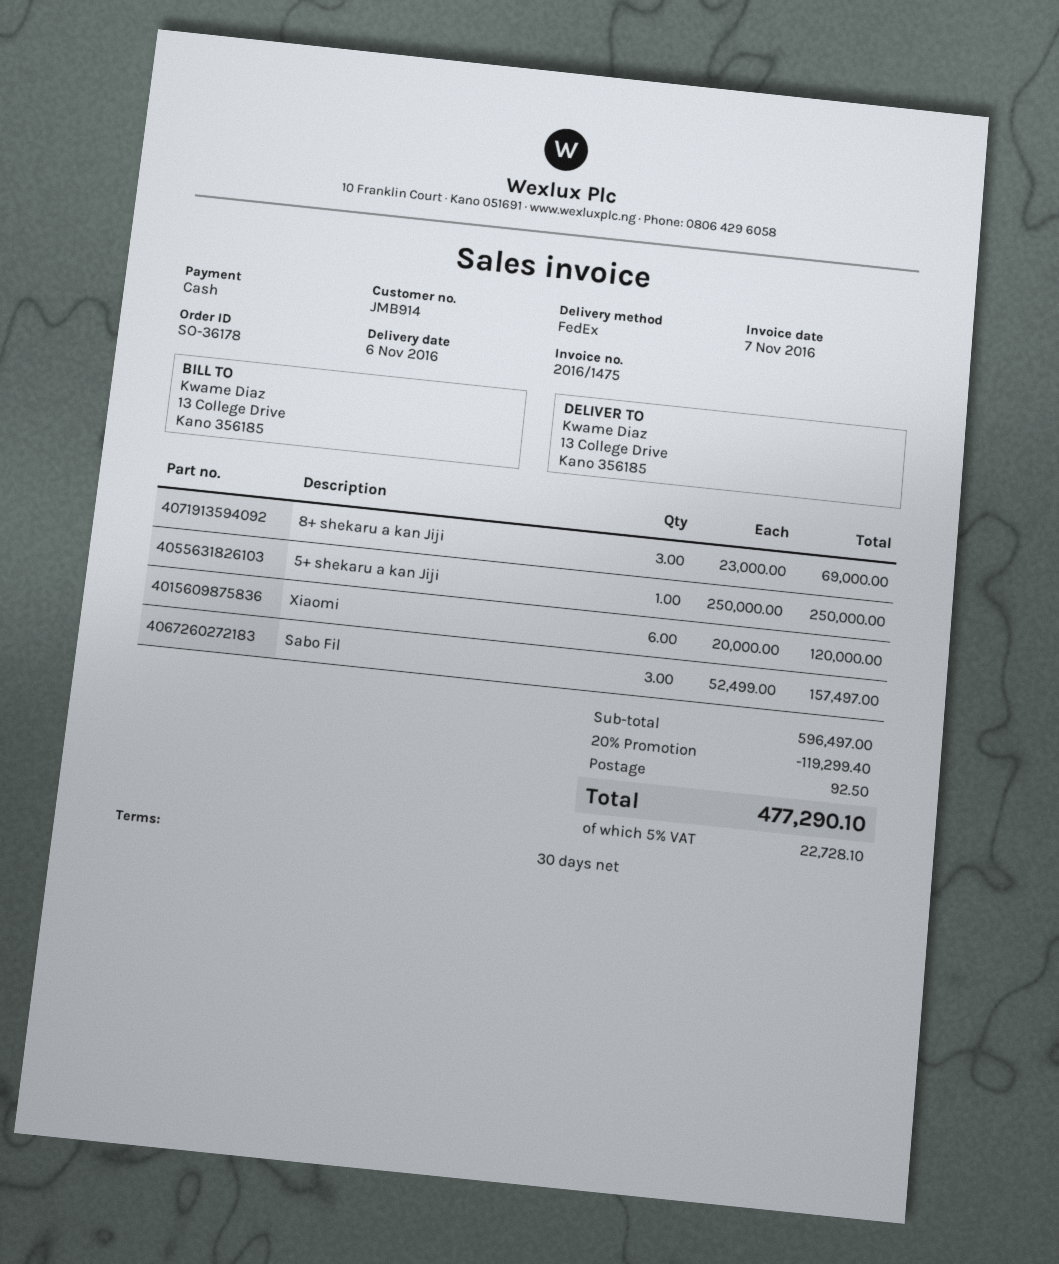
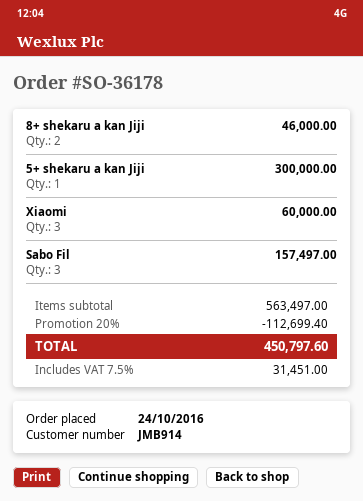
8+ shekaru a kan Jiji: 3 for 69000.00 -> 2 for 46000.00
5+ shekaru a kan Jiji: 1 for 250000.00 -> 1 for 300000.00
Xiaomi: 6 for 120000.00 -> 3 for 60000.00
subtotal: 596497.00 -> 563497.00
discount: 20% = 119299.40 -> 20% = 112699.40
shipping: 92.50 -> none
tax: 5% = 22728.10 -> 7.5% = 31451.00
total: 477290.10 -> 450797.60

